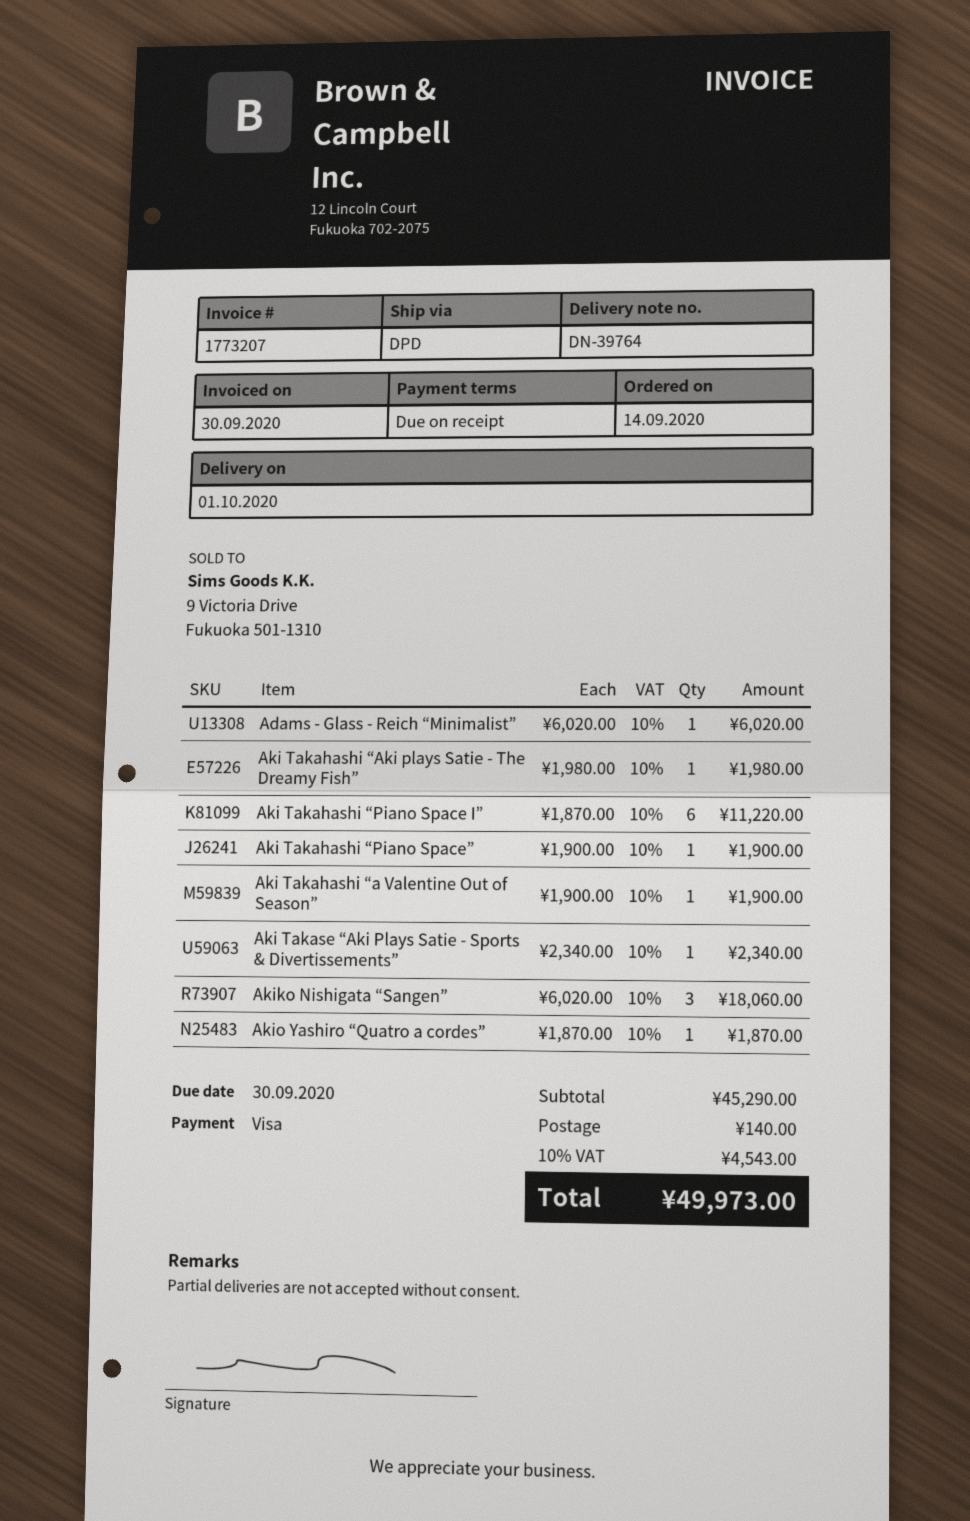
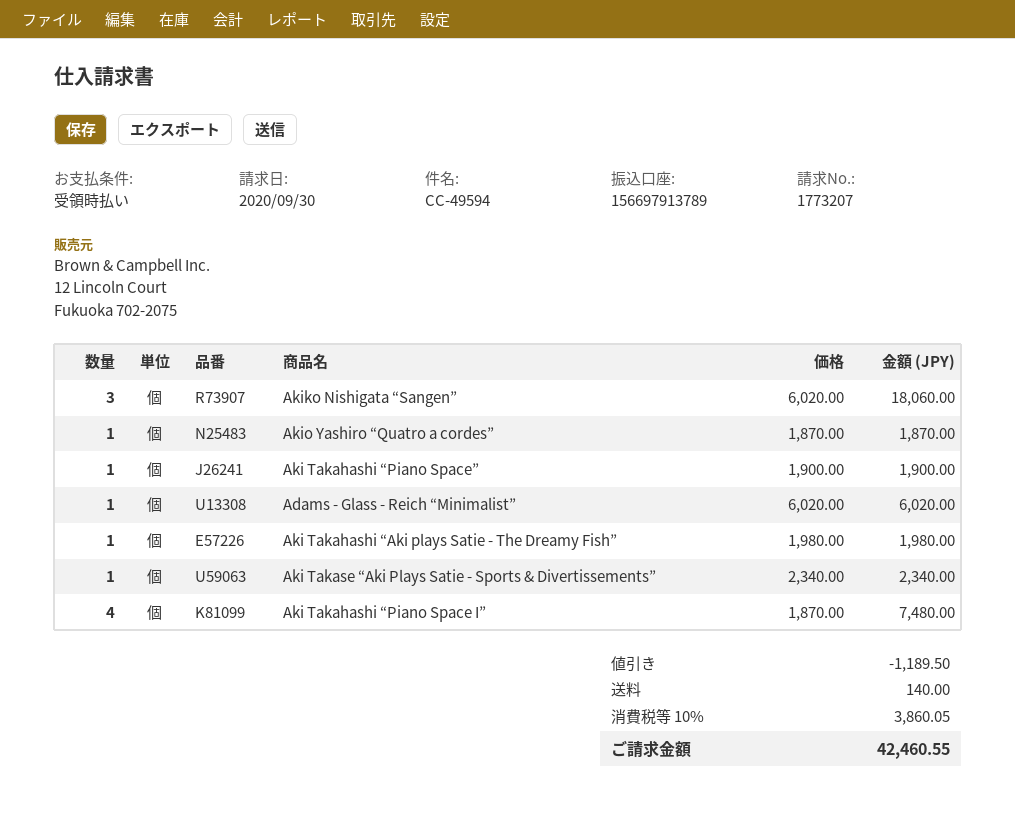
Aki Takahashi “Piano Space I”: 6 x 1870.00 = 11220.00 -> 4 x 1870.00 = 7480.00
Aki Takahashi “a Valentine Out of Season”: 1 x 1900.00 = 1900.00 -> none
discount: none -> 1189.50
tax: 10% = 4543.00 -> 10% = 3860.05
total: 49973.00 -> 42460.55

